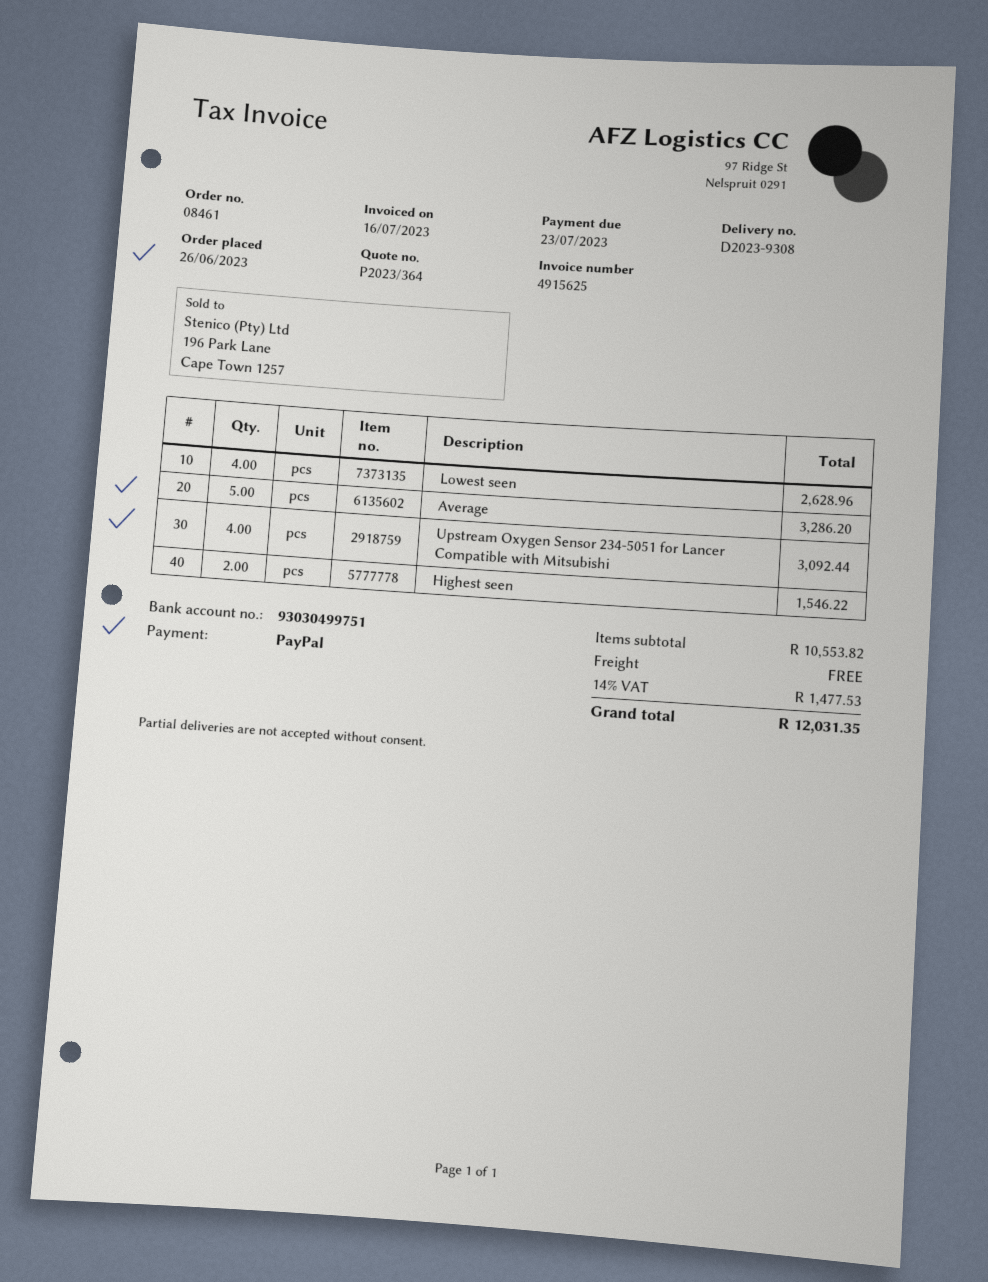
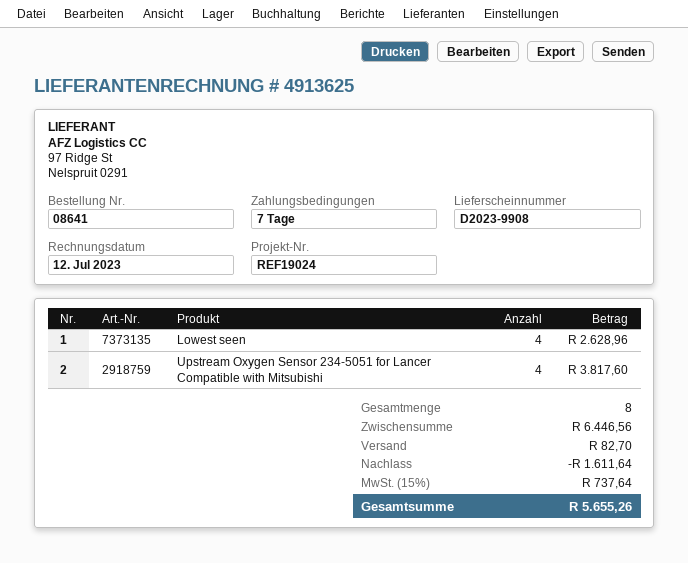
order number: 08461 -> 08641
delivery note number: D2023-9308 -> D2023-9908
invoice number: 4915625 -> 4913625
invoice date: 2023-07-16 -> 2023-07-12
Average: 5 for 3286.20 -> none
Upstream Oxygen Sensor 234-5051 for Lancer Compatible with Mitsubishi: 4 for 3092.44 -> 4 for 3817.60
Highest seen: 2 for 1546.22 -> none
subtotal: 10553.82 -> 6446.56
discount: none -> 1611.64
shipping: 0.00 -> 82.70
tax: 14% = 1477.53 -> 15% = 737.64
total: 12031.35 -> 5655.26

